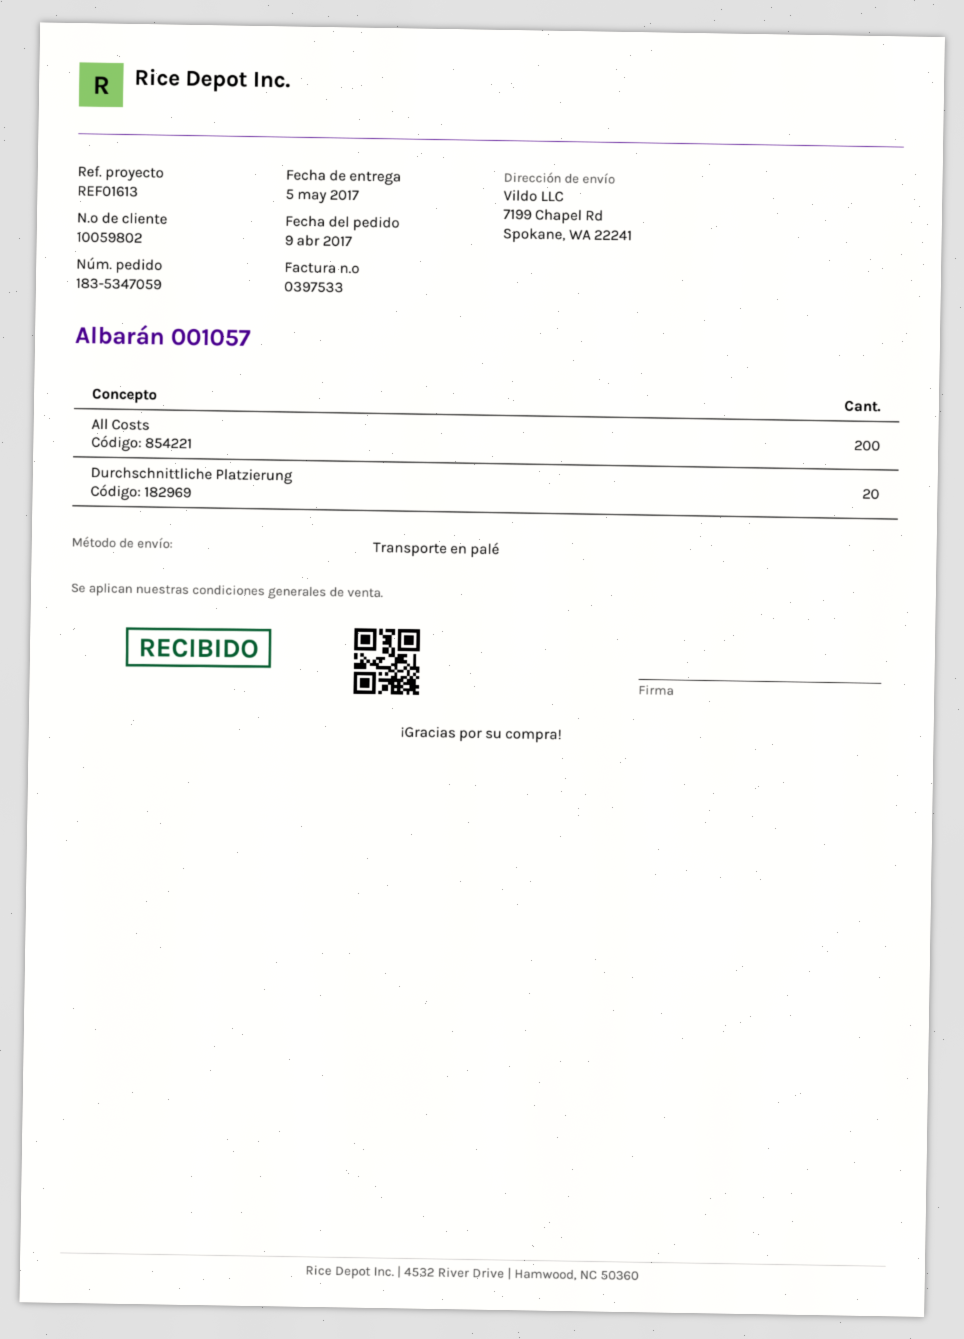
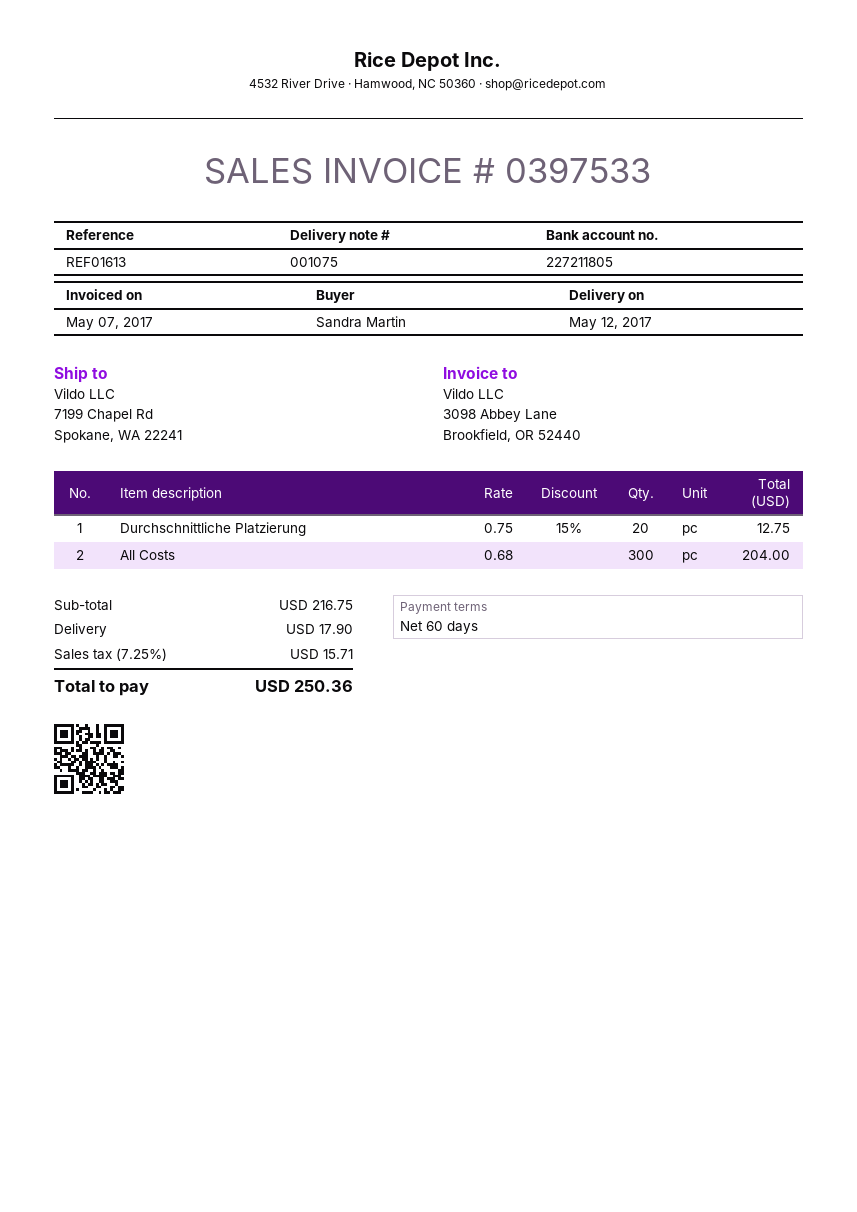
delivery note number: 001057 -> 001075
delivery date: 2017-05-05 -> 2017-05-12
All Costs: 200 -> 300

